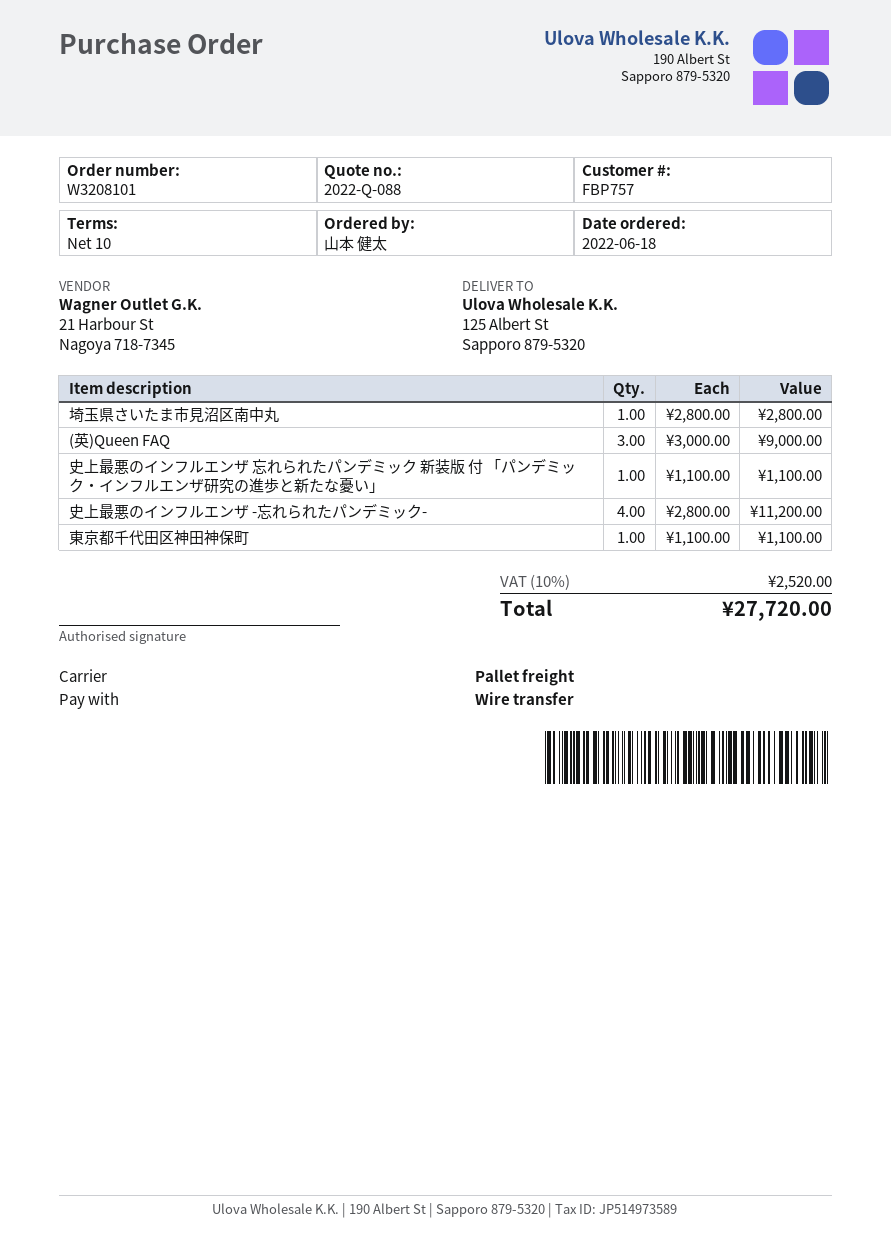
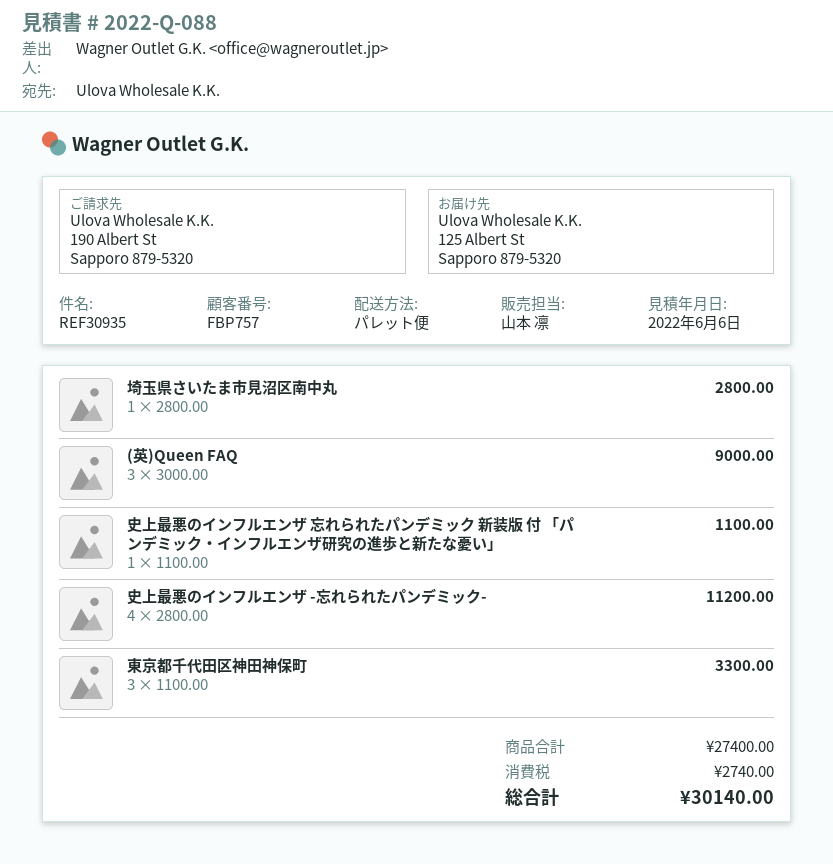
東京都千代田区神田神保町: 1 x 1100.00 = 1100.00 -> 3 x 1100.00 = 3300.00
tax: 2520.00 -> 2740.00
total: 27720.00 -> 30140.00

